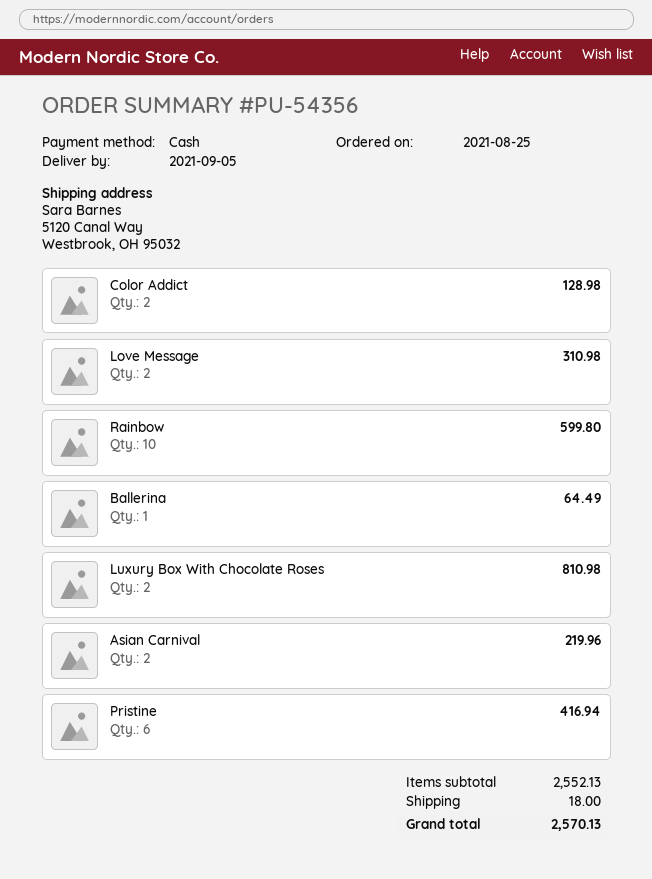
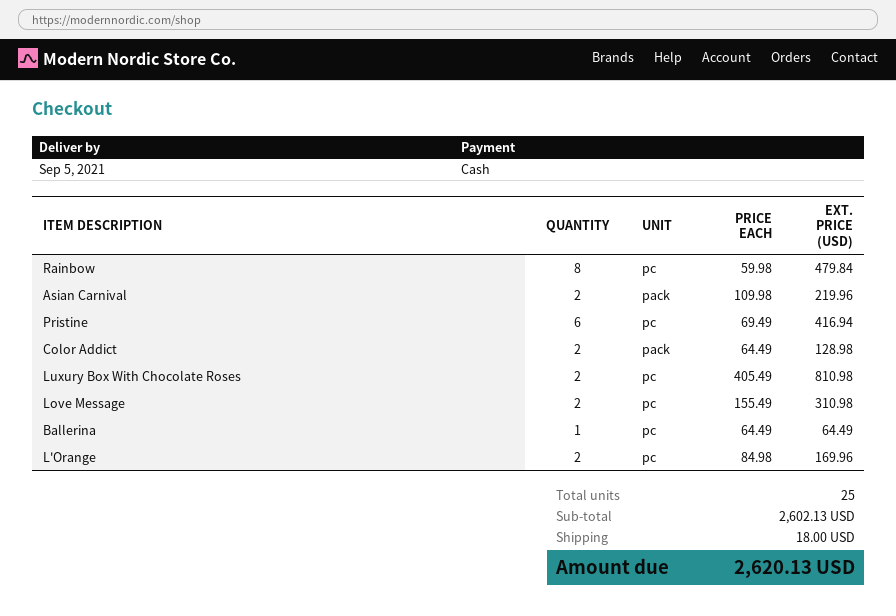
Rainbow: 10 for 599.80 -> 8 for 479.84
L'Orange: none -> 2 for 169.96
subtotal: 2552.13 -> 2602.13
total: 2570.13 -> 2620.13

